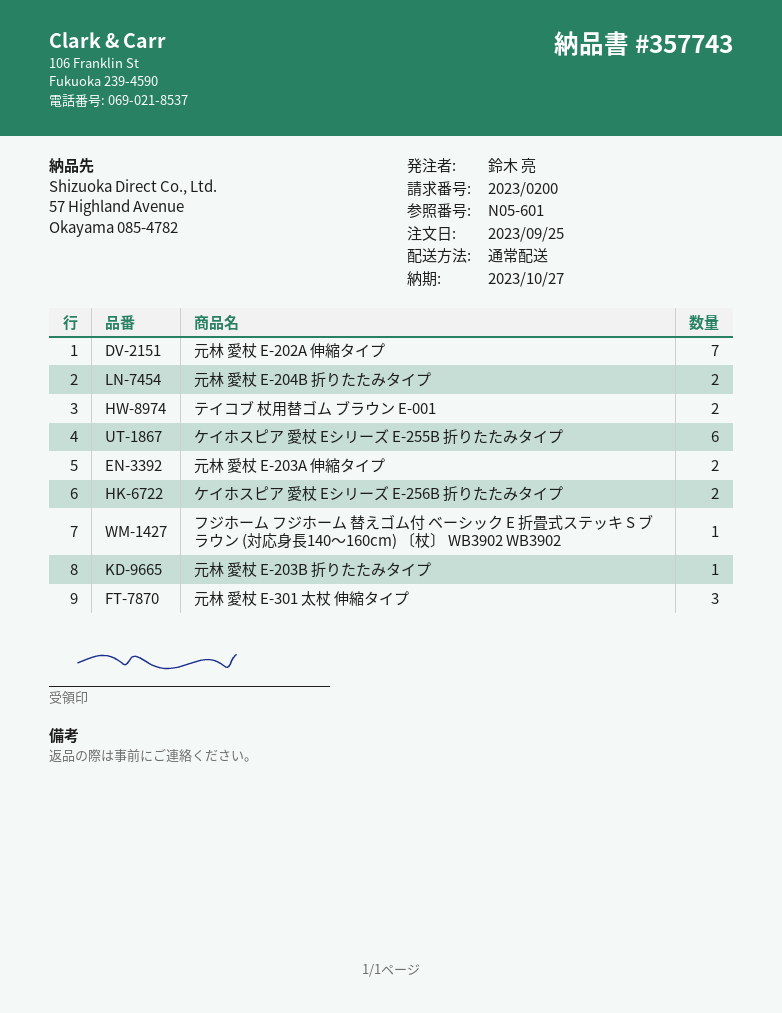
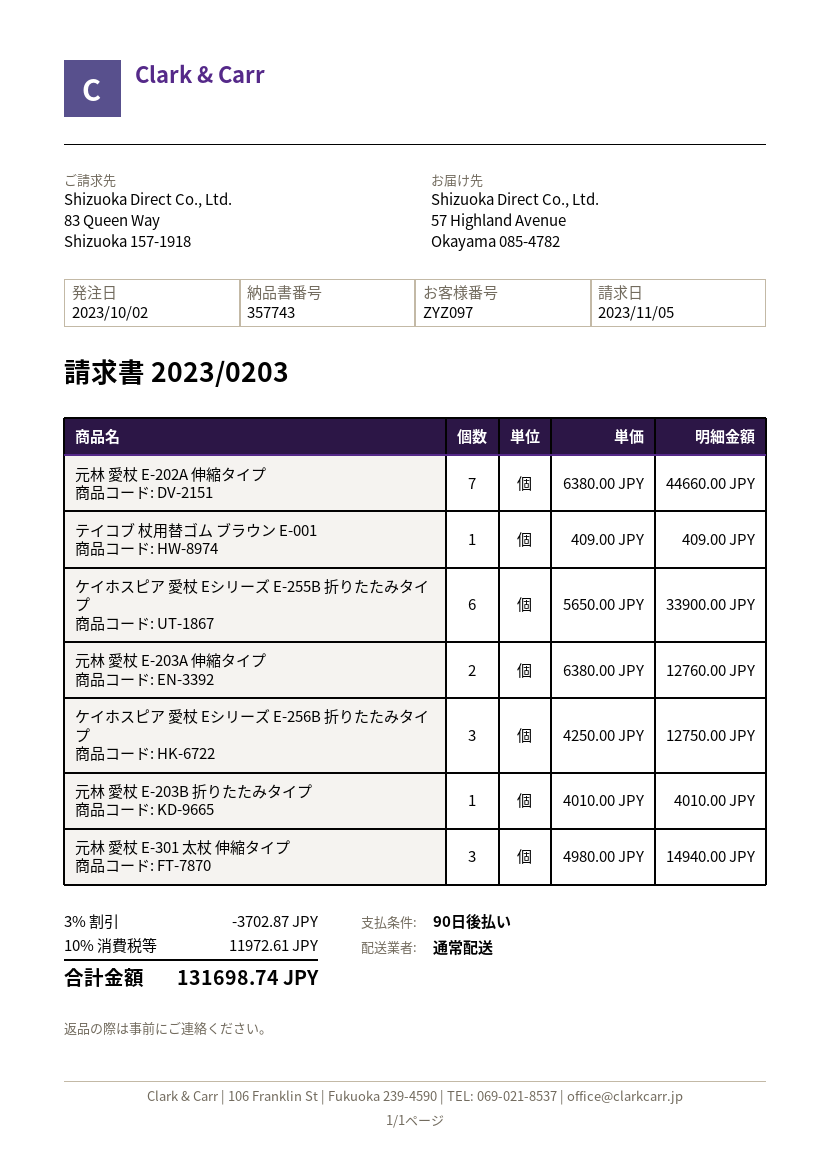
order date: 2023-09-25 -> 2023-10-02
invoice number: 2023/0200 -> 2023/0203
元林 愛杖 E-204B 折りたたみタイプ: 2 -> none
テイコブ 杖用替ゴム ブラウン E-001: 2 -> 1
ケイホスピア 愛杖 Eシリーズ E-256B 折りたたみタイプ: 2 -> 3
フジホーム フジホーム 替えゴム付 ベーシック E 折畳式ステッキ S ブラウン (対応身長140〜160cm) 〔杖〕 WB3902 WB3902: 1 -> none

